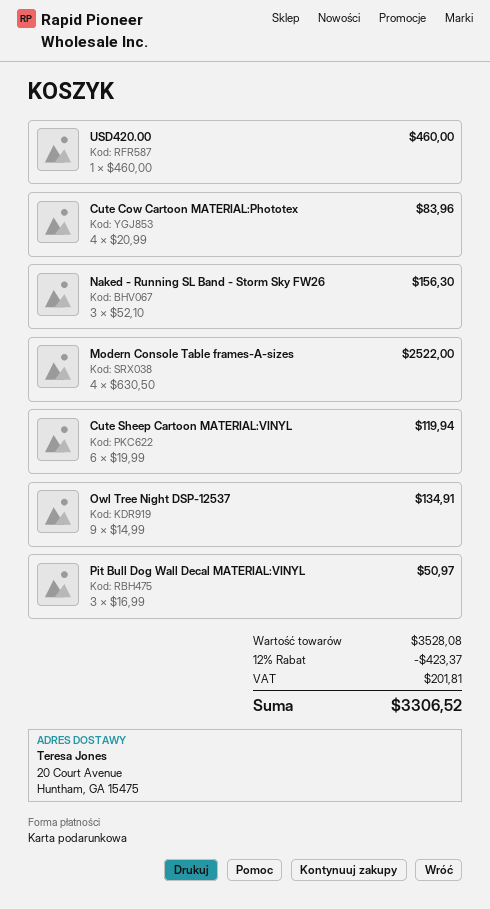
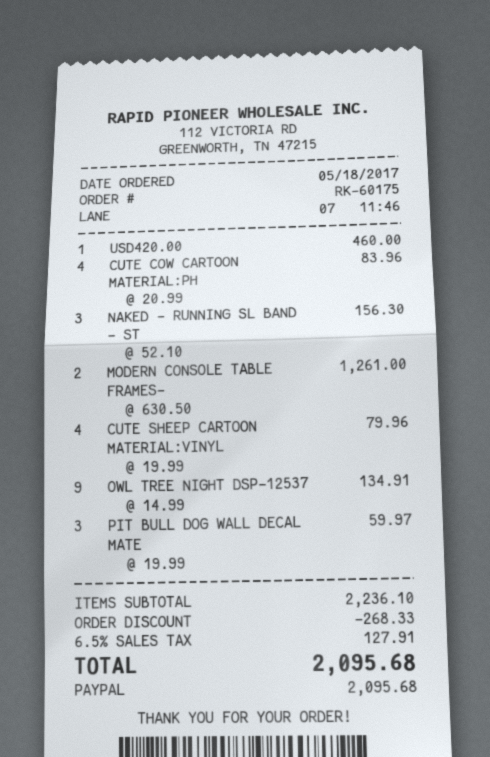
payment method: gift card -> PayPal
Modern Console Table frames-A-sizes: 4 x 630.50 = 2522.00 -> 2 x 630.50 = 1261.00
Cute Sheep Cartoon MATERIAL:VINYL: 6 x 19.99 = 119.94 -> 4 x 19.99 = 79.96
Pit Bull Dog Wall Decal MATERIAL:VINYL: 3 x 16.99 = 50.97 -> 3 x 19.99 = 59.97
subtotal: 3528.08 -> 2236.10
discount: 423.37 -> 268.33
tax: 201.81 -> 127.91
total: 3306.52 -> 2095.68

